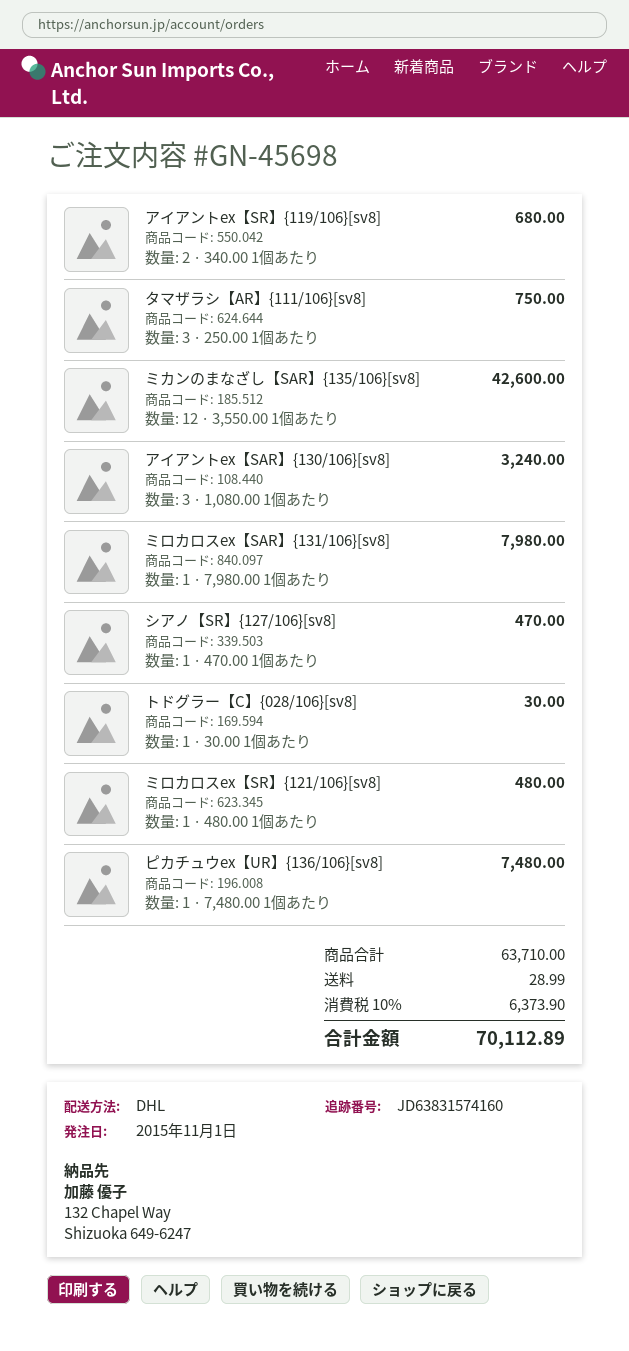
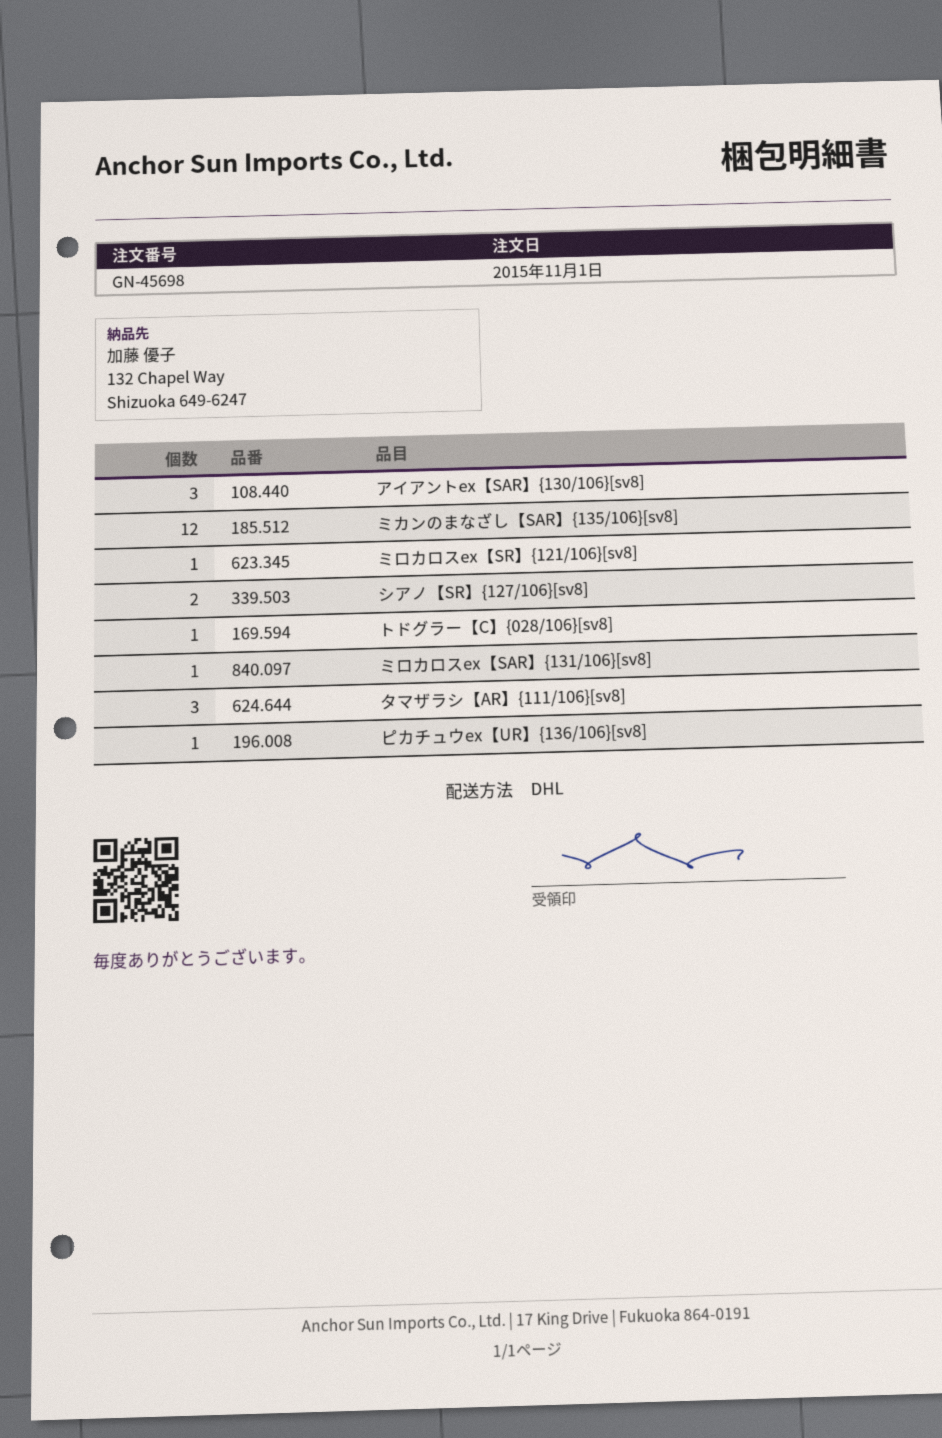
アイアントex【SR】{119/106}[sv8]: 2 -> none
シアノ【SR】{127/106}[sv8]: 1 -> 2

